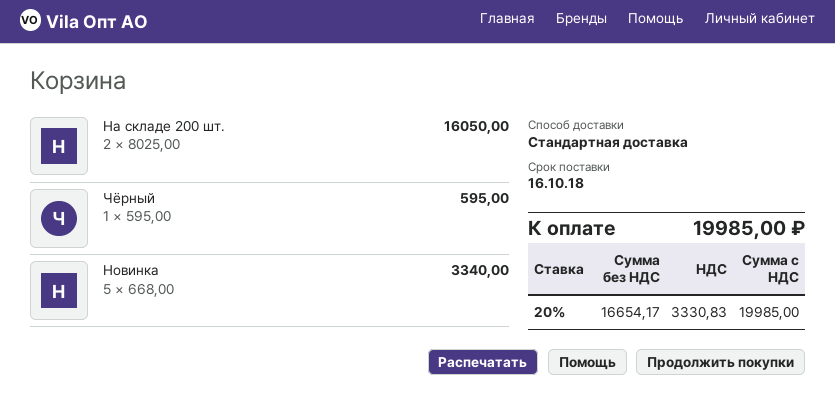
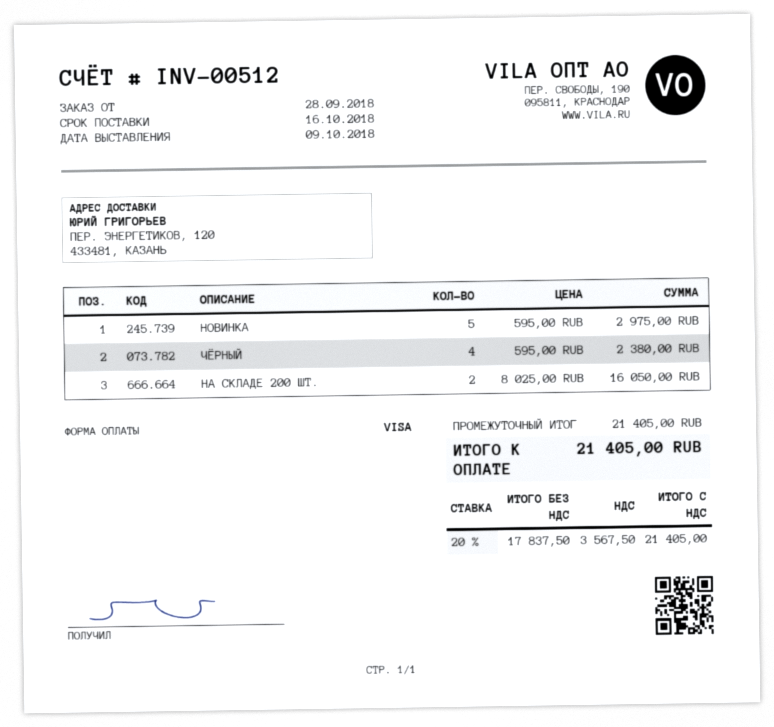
Чёрный: 1 x 595.00 = 595.00 -> 4 x 595.00 = 2380.00
Новинка: 5 x 668.00 = 3340.00 -> 5 x 595.00 = 2975.00
net: 16654.17 -> 17837.50
tax: 20% = 3330.83 -> 20% = 3567.50
total: 19985.00 -> 21405.00

